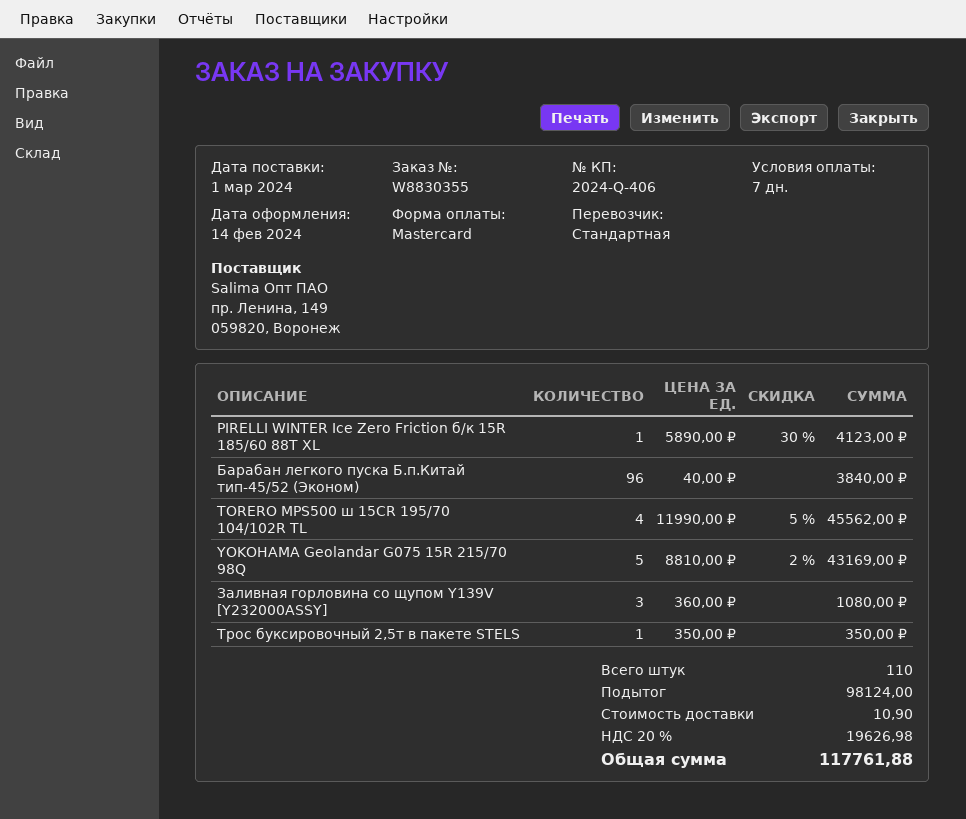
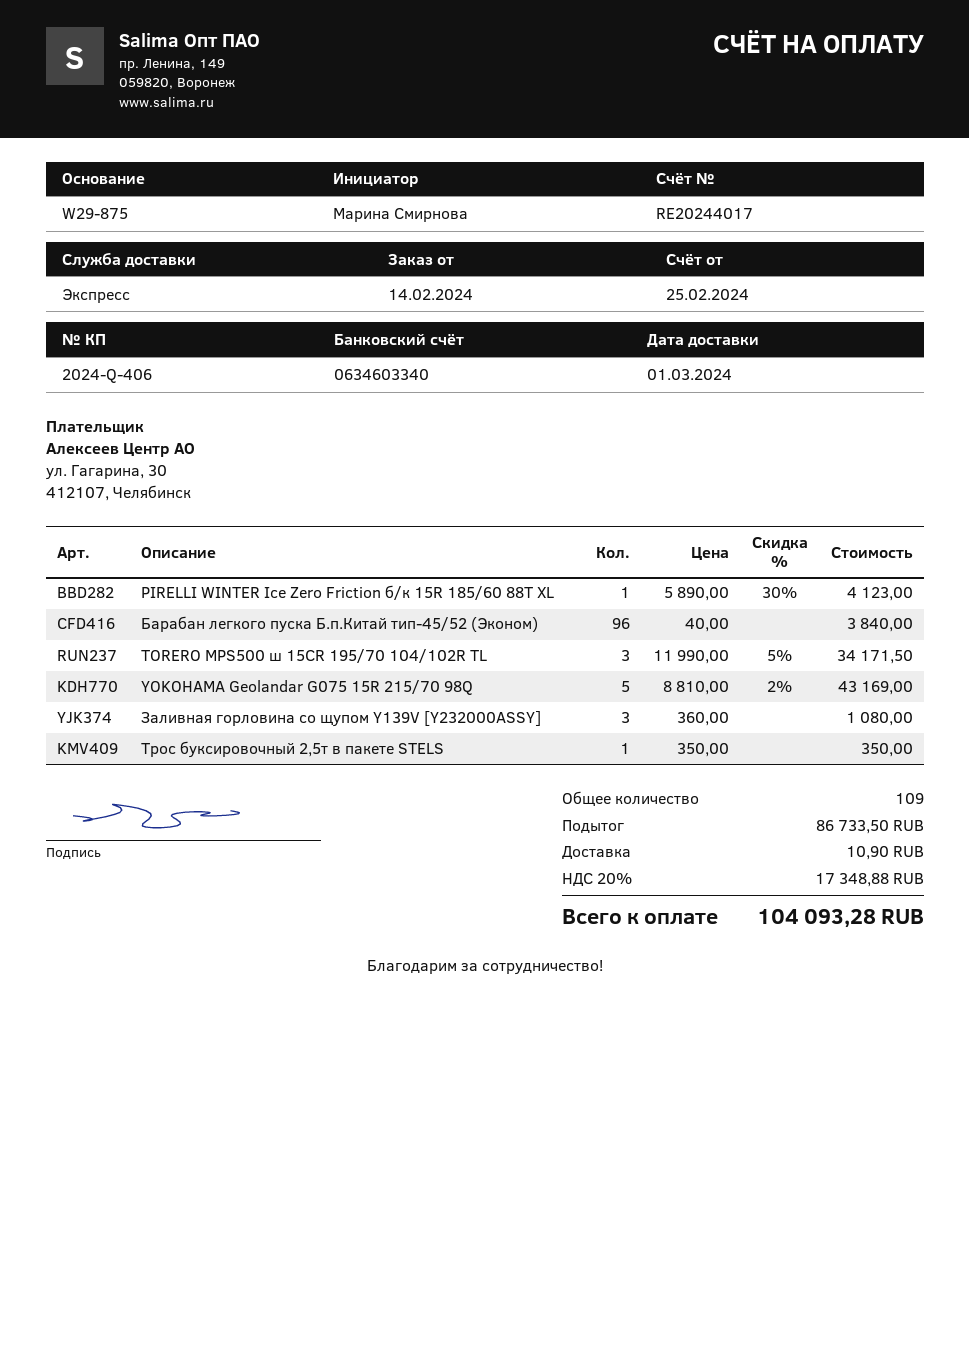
shipping method: standard -> express
TORERO MPS500 ш 15CR 195/70 104/102R TL: 4 x 11990.00 - 5% = 45562.00 -> 3 x 11990.00 - 5% = 34171.50
total quantity: 110 -> 109
subtotal: 98124.00 -> 86733.50
tax: 20% = 19626.98 -> 20% = 17348.88
total: 117761.88 -> 104093.28

